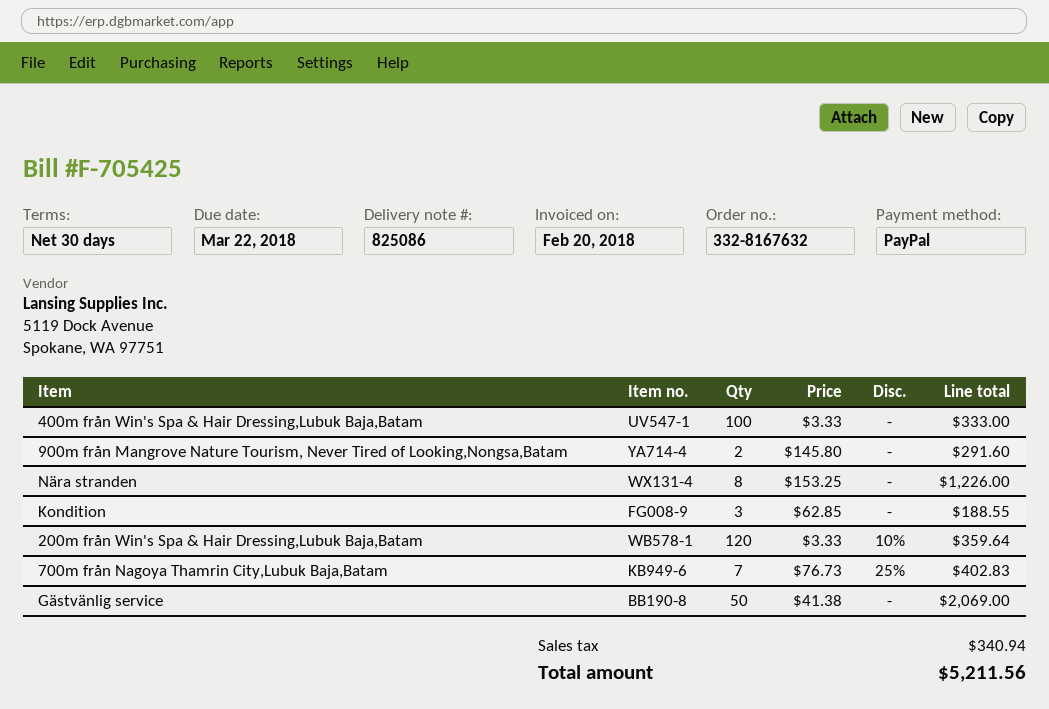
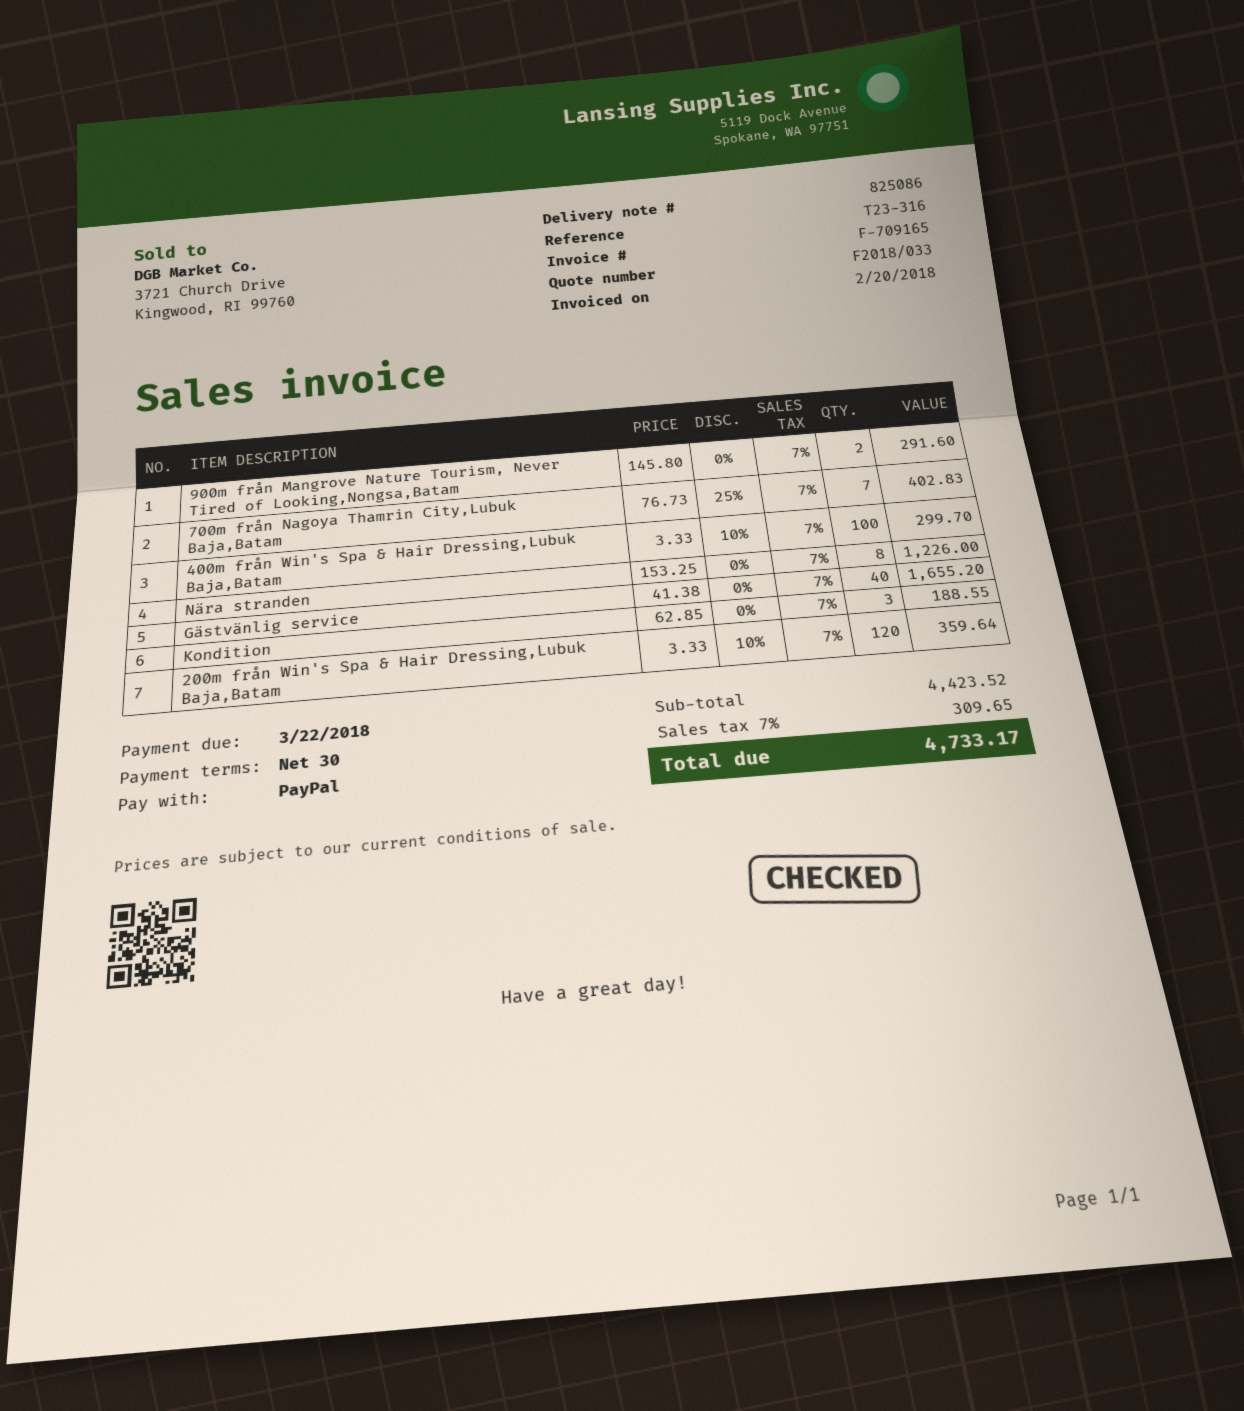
invoice number: F-705425 -> F-709165
400m från Win's Spa & Hair Dressing,Lubuk Baja,Batam: 100 x 3.33 = 333.00 -> 100 x 3.33 - 10% = 299.70
Gästvänlig service: 50 x 41.38 = 2069.00 -> 40 x 41.38 = 1655.20
tax: 340.94 -> 309.65
total: 5211.56 -> 4733.17

